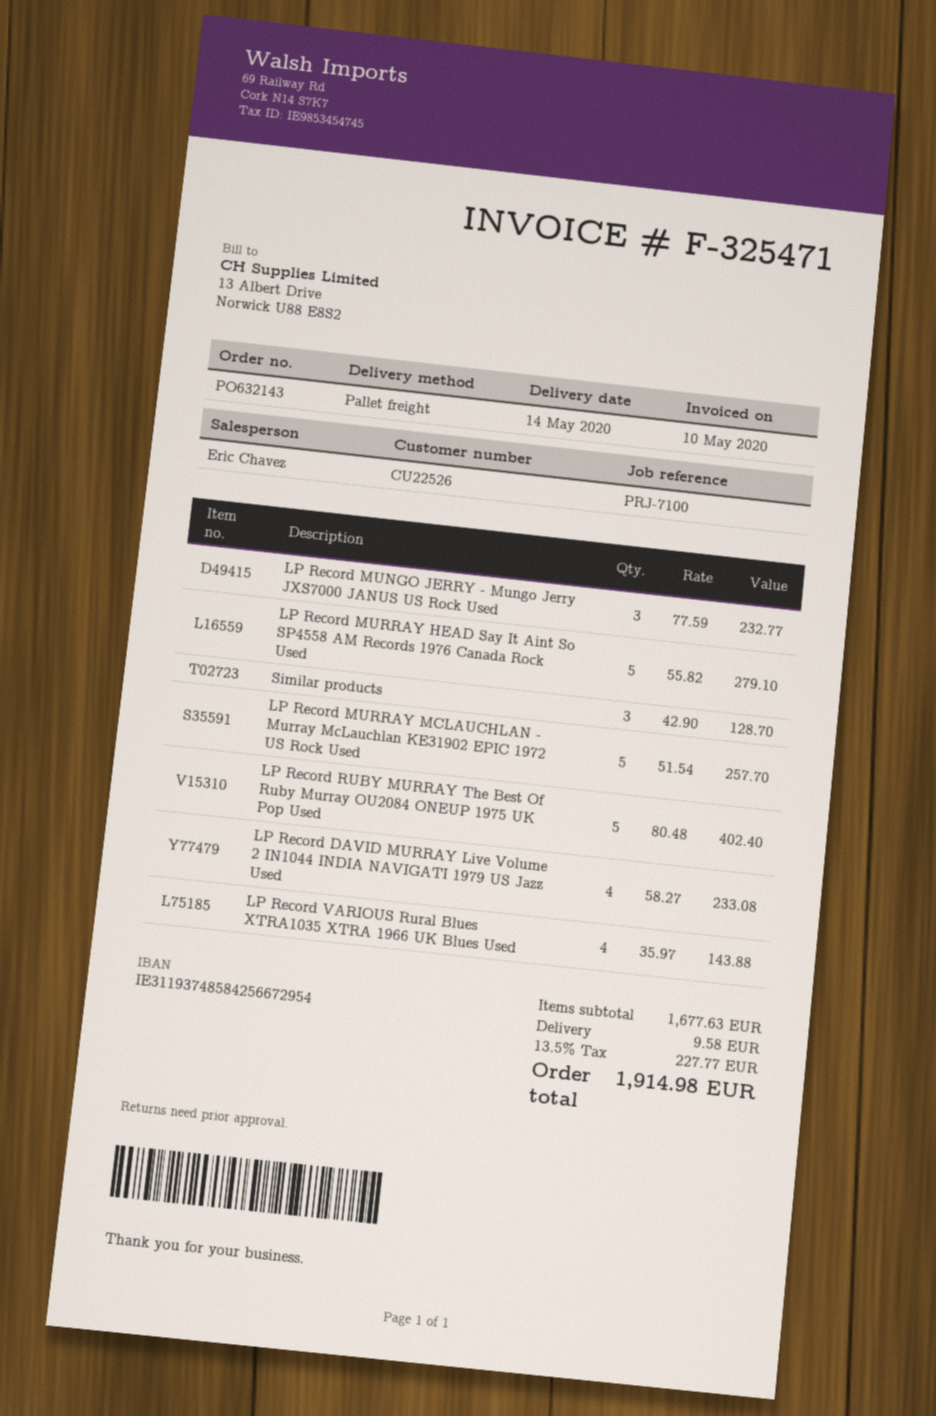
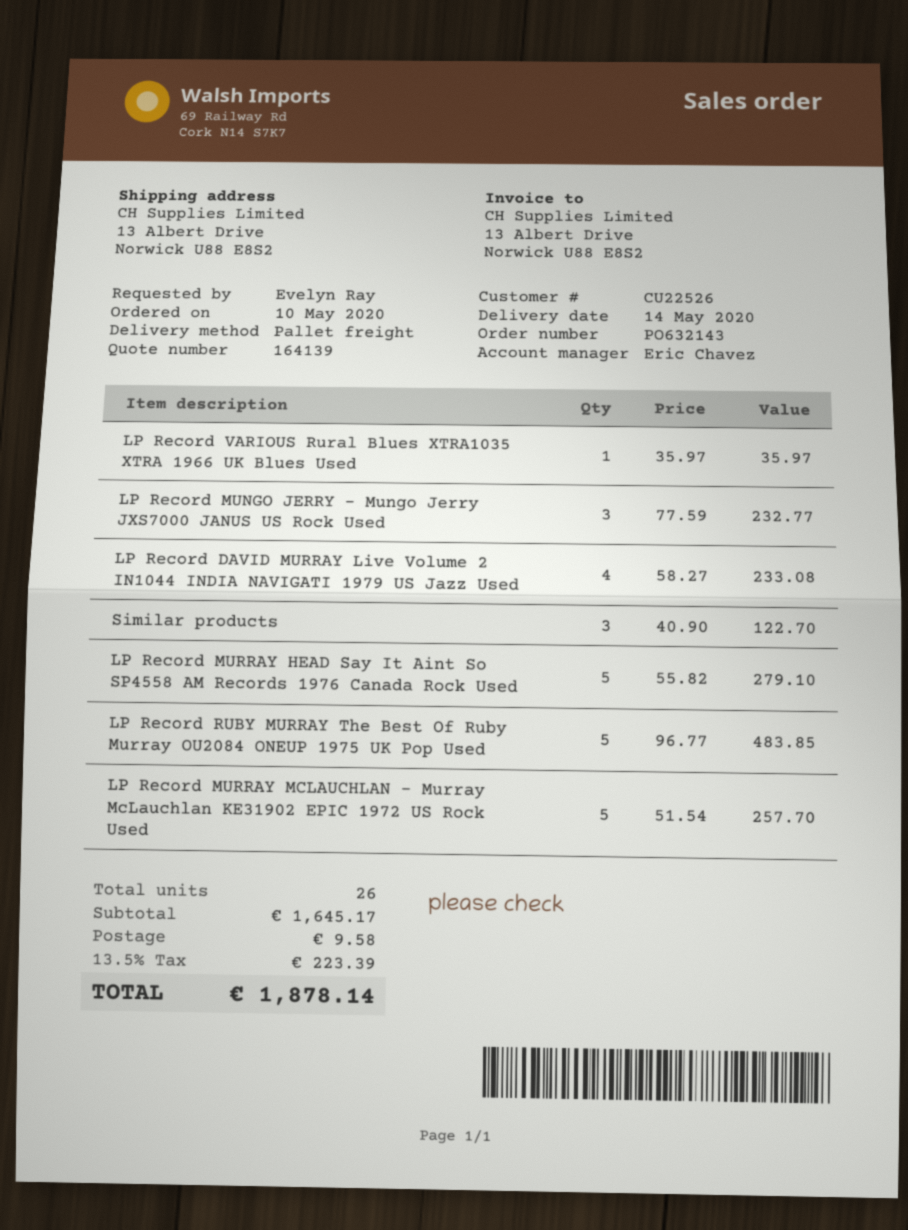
Similar products: 3 x 42.90 = 128.70 -> 3 x 40.90 = 122.70
LP Record RUBY MURRAY The Best Of Ruby Murray OU2084 ONEUP 1975 UK Pop Used: 5 x 80.48 = 402.40 -> 5 x 96.77 = 483.85
LP Record VARIOUS Rural Blues XTRA1035 XTRA 1966 UK Blues Used: 4 x 35.97 = 143.88 -> 1 x 35.97 = 35.97
subtotal: 1677.63 -> 1645.17
tax: 13.5% = 227.77 -> 13.5% = 223.39
total: 1914.98 -> 1878.14

